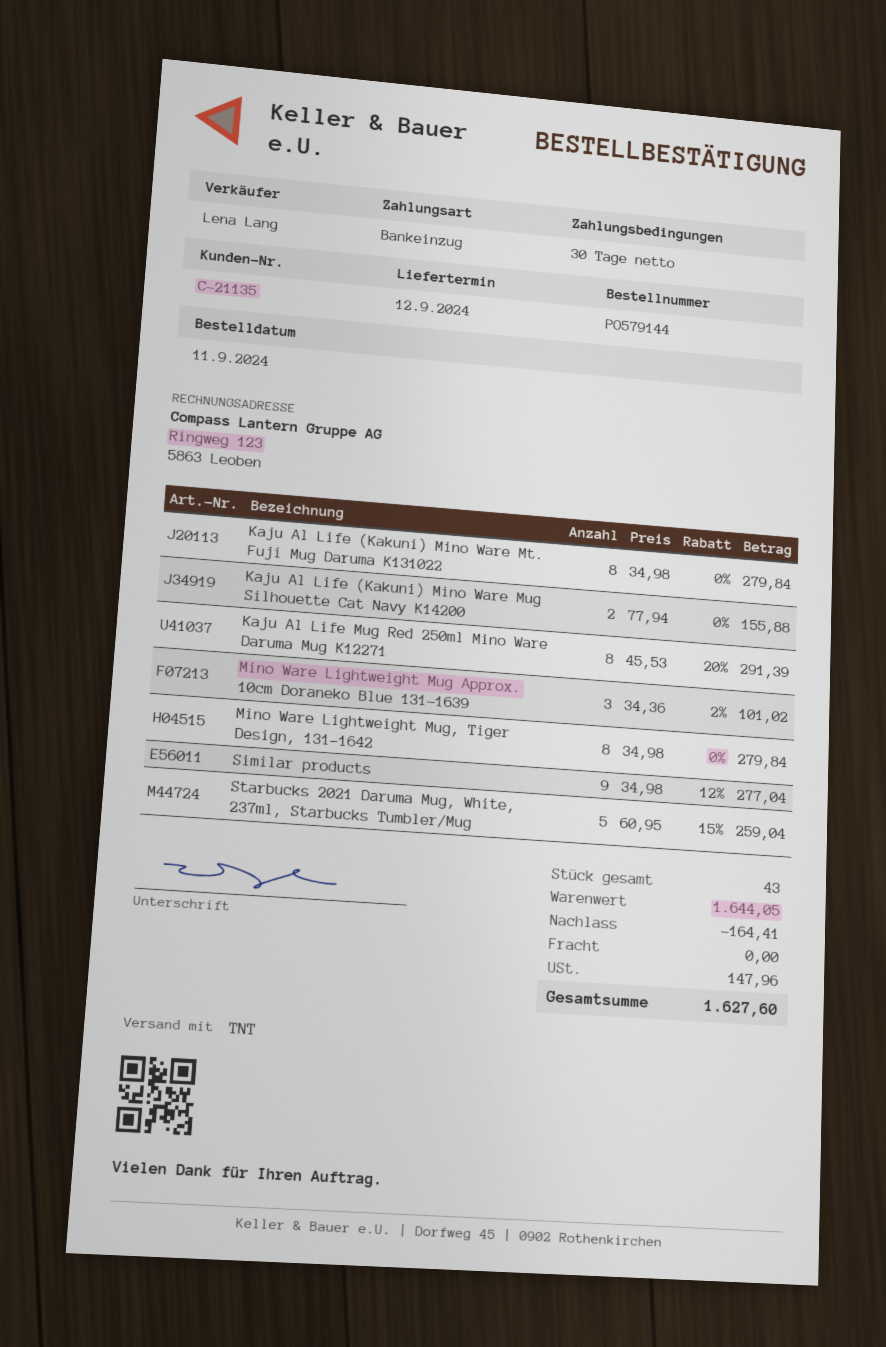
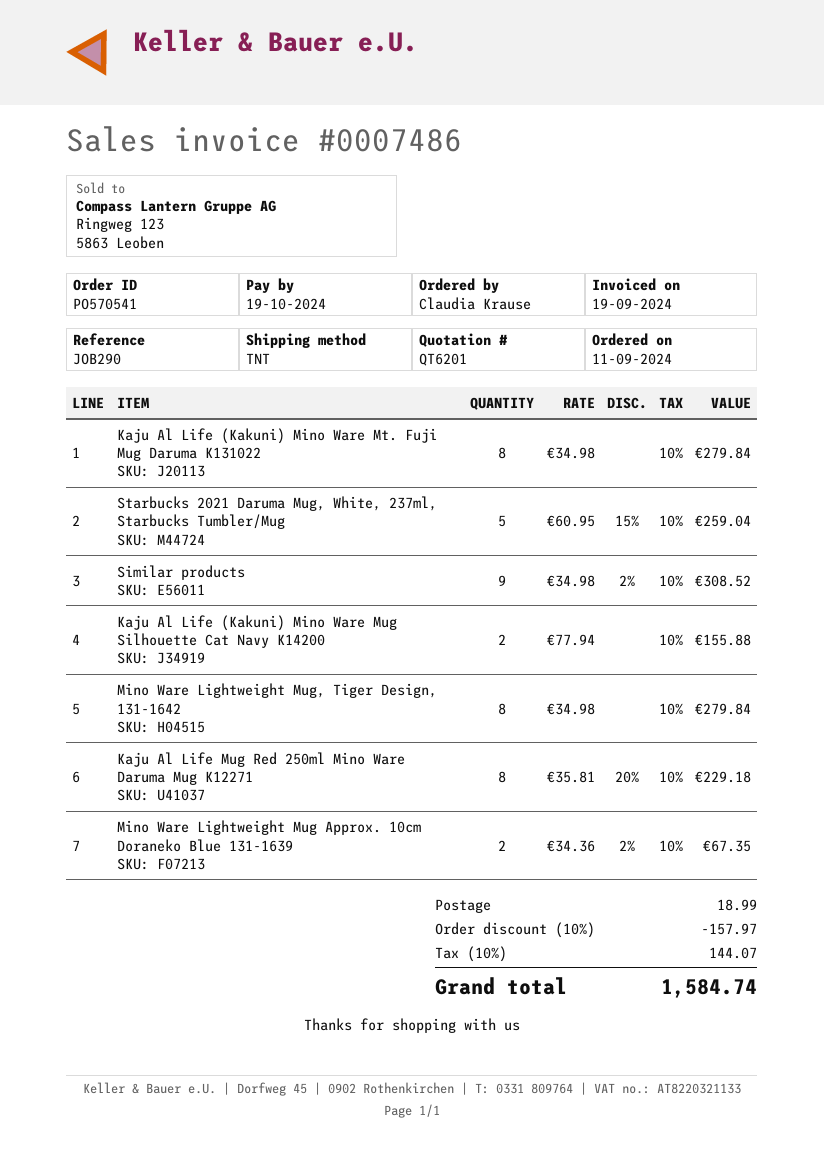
order number: PO579144 -> PO570541
Kaju Al Life Mug Red 250ml Mino Ware Daruma Mug K12271: 8 x 45.53 - 20% = 291.39 -> 8 x 35.81 - 20% = 229.18
Mino Ware Lightweight Mug Approx. 10cm Doraneko Blue 131-1639: 3 x 34.36 - 2% = 101.02 -> 2 x 34.36 - 2% = 67.35
Similar products: 9 x 34.98 - 12% = 277.04 -> 9 x 34.98 - 2% = 308.52
discount: 164.41 -> 157.97
shipping: 0.00 -> 18.99
tax: 147.96 -> 144.07
total: 1627.60 -> 1584.74

